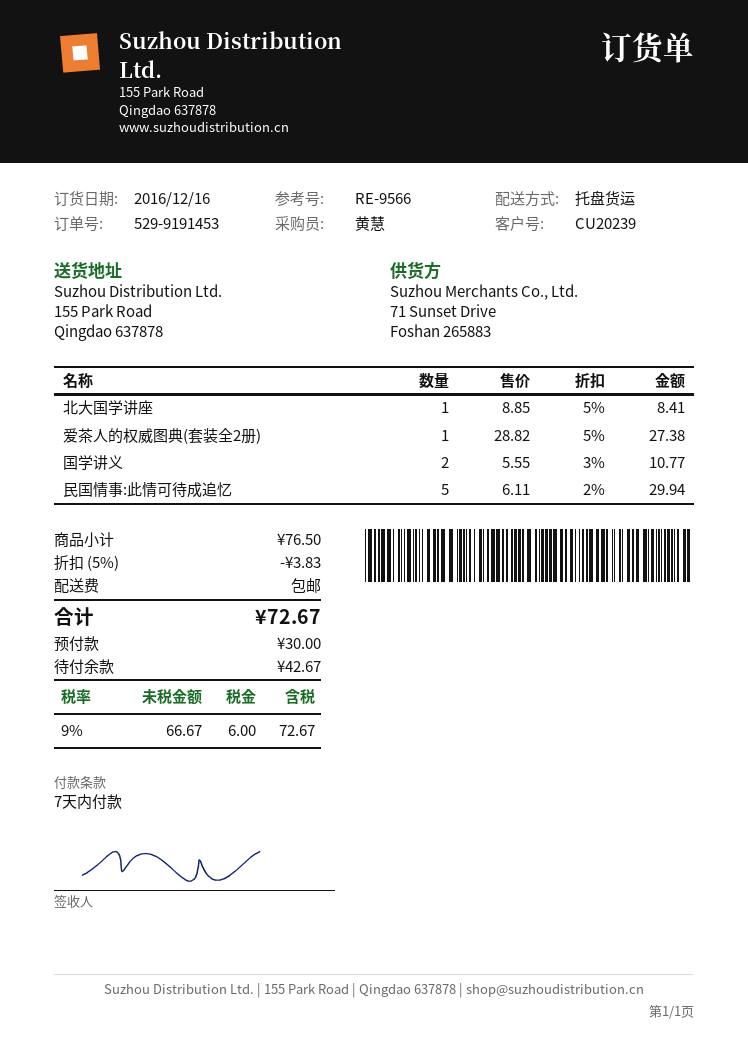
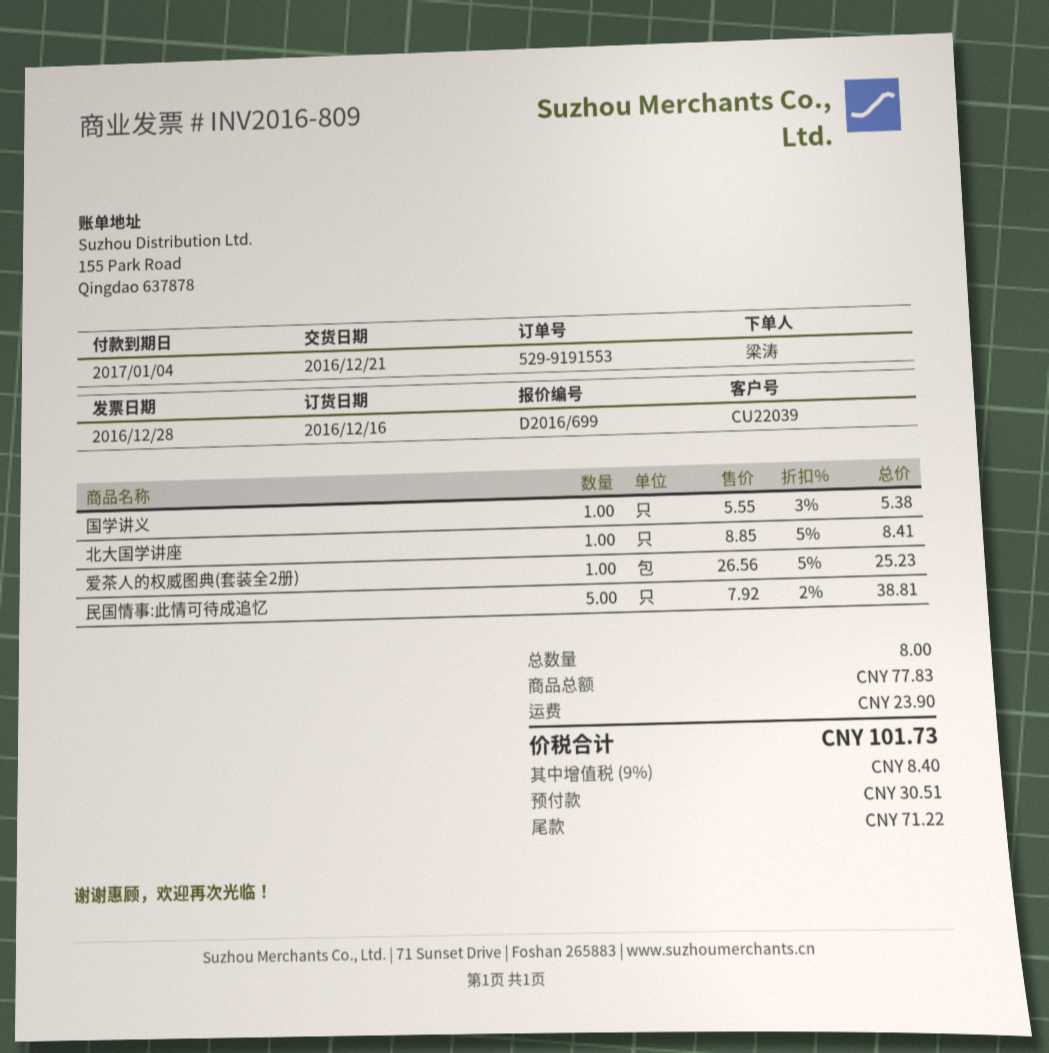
order number: 529-9191453 -> 529-9191553
customer number: CU20239 -> CU22039
ordered by: 黄慧 -> 梁涛
爱茶人的权威图典(套装全2册): 1 x 28.82 - 5% = 27.38 -> 1 x 26.56 - 5% = 25.23
国学讲义: 2 x 5.55 - 3% = 10.77 -> 1 x 5.55 - 3% = 5.38
民国情事:此情可待成追忆: 5 x 6.11 - 2% = 29.94 -> 5 x 7.92 - 2% = 38.81
subtotal: 76.50 -> 77.83
discount: 5% = 3.83 -> none
shipping: 0.00 -> 23.90
tax: 9% = 6.00 -> 9% = 8.40
total: 72.67 -> 101.73
deposit: 30.00 -> 30.51
balance: 42.67 -> 71.22

